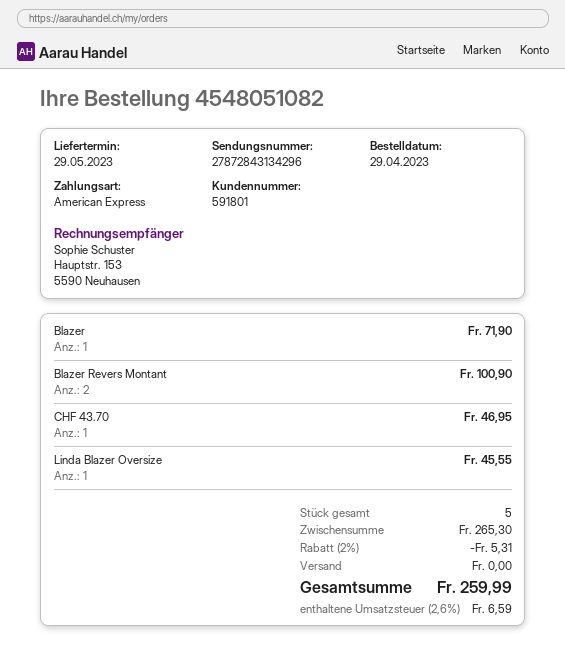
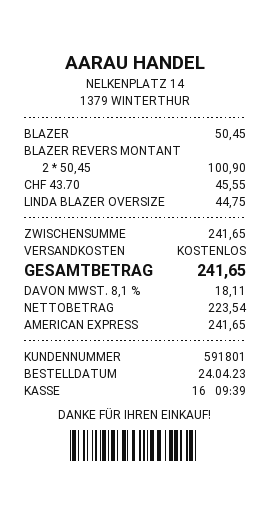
order date: 2023-04-29 -> 2023-04-24
Blazer: 1 for 71.90 -> 1 for 50.45
CHF 43.70: 1 for 46.95 -> 1 for 45.55
Linda Blazer Oversize: 1 for 45.55 -> 1 for 44.75
subtotal: 265.30 -> 241.65
discount: 2% = 5.31 -> none
tax: 2.6% = 6.59 -> 8.1% = 18.11
total: 259.99 -> 241.65

